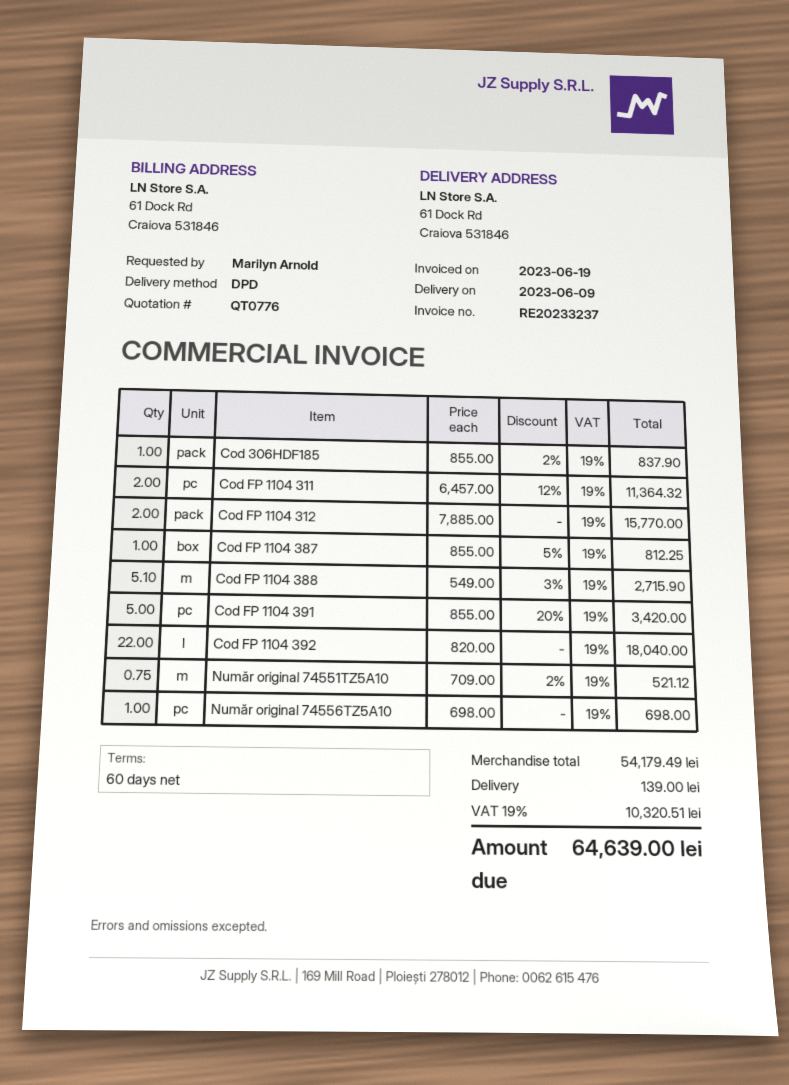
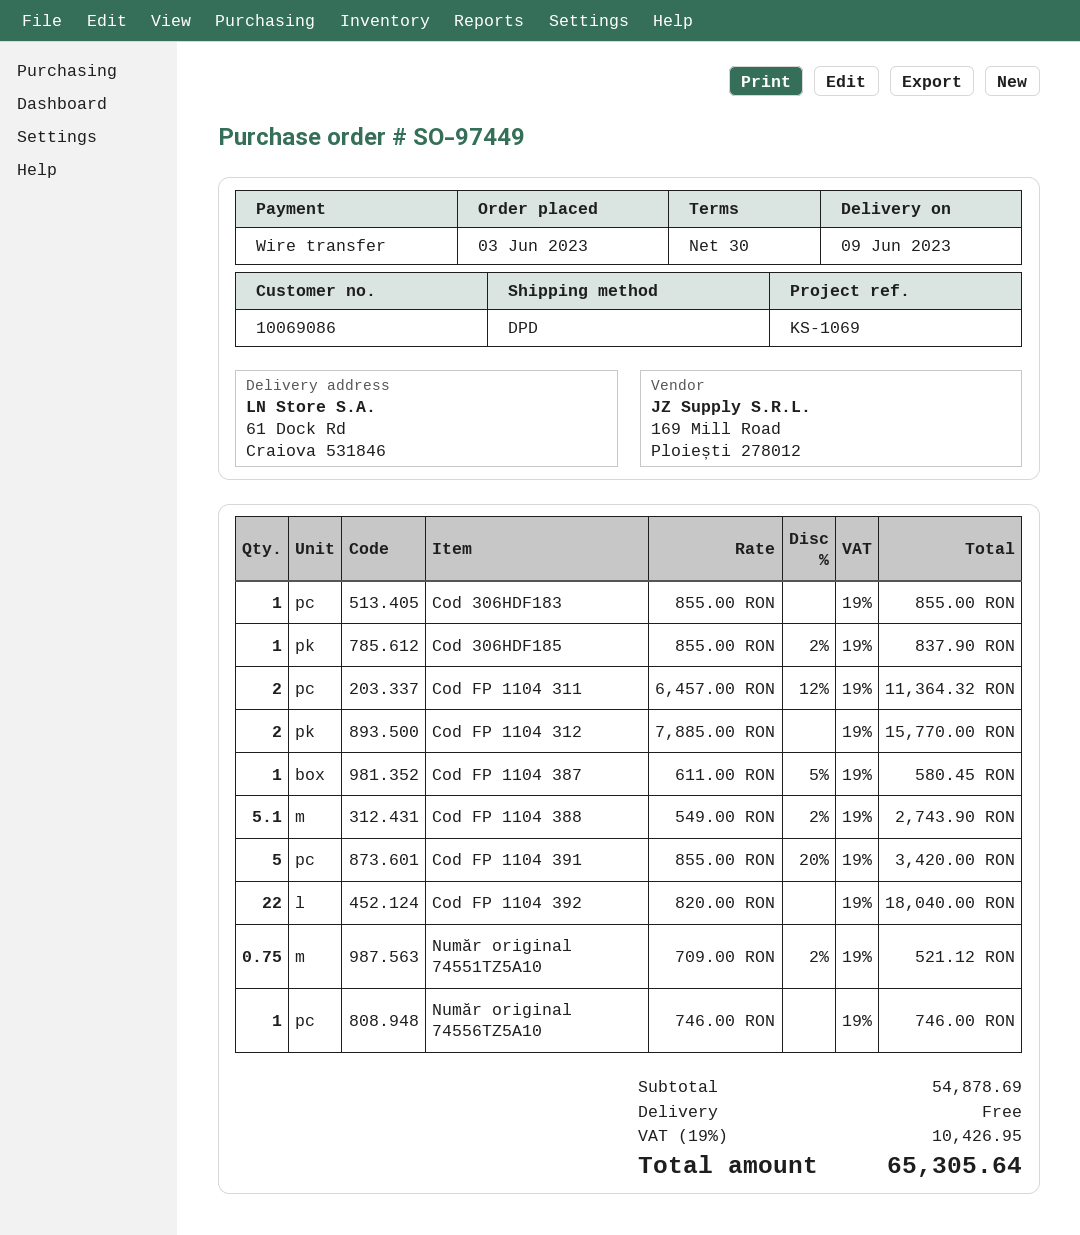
payment terms: 60 days -> 30 days
Cod FP 1104 387: 1 x 855.00 - 5% = 812.25 -> 1 x 611.00 - 5% = 580.45
Cod FP 1104 388: 5.1 x 549.00 - 3% = 2715.90 -> 5.1 x 549.00 - 2% = 2743.90
Număr original 74556TZ5A10: 1 x 698.00 = 698.00 -> 1 x 746.00 = 746.00
Cod 306HDF183: none -> 1 x 855.00 = 855.00
subtotal: 54179.49 -> 54878.69
shipping: 139.00 -> 0.00
tax: 19% = 10320.51 -> 19% = 10426.95
total: 64639.00 -> 65305.64

